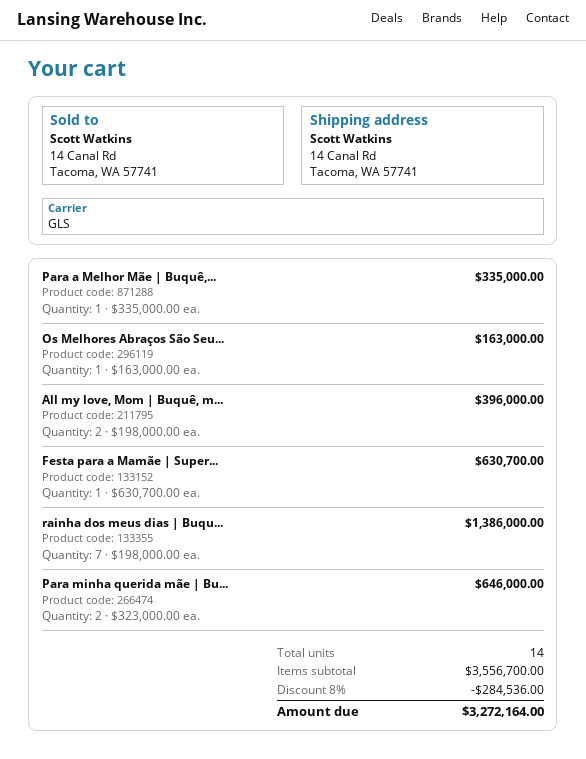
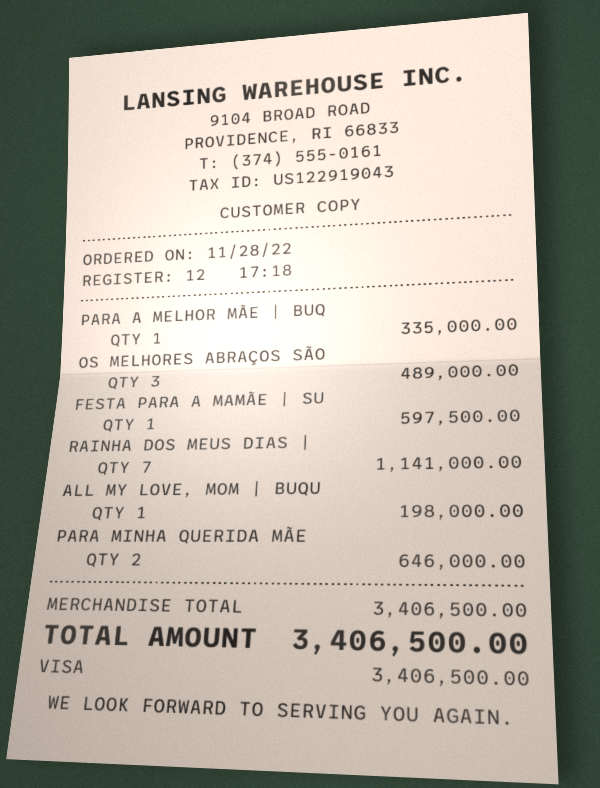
Os Melhores Abraços São Seu...: 1 for 163000.00 -> 3 for 489000.00
All my love, Mom | Buquê, m...: 2 for 396000.00 -> 1 for 198000.00
Festa para a Mamãe | Super...: 1 for 630700.00 -> 1 for 597500.00
rainha dos meus dias | Buqu...: 7 for 1386000.00 -> 7 for 1141000.00
subtotal: 3556700.00 -> 3406500.00
discount: 8% = 284536.00 -> none
total: 3272164.00 -> 3406500.00

